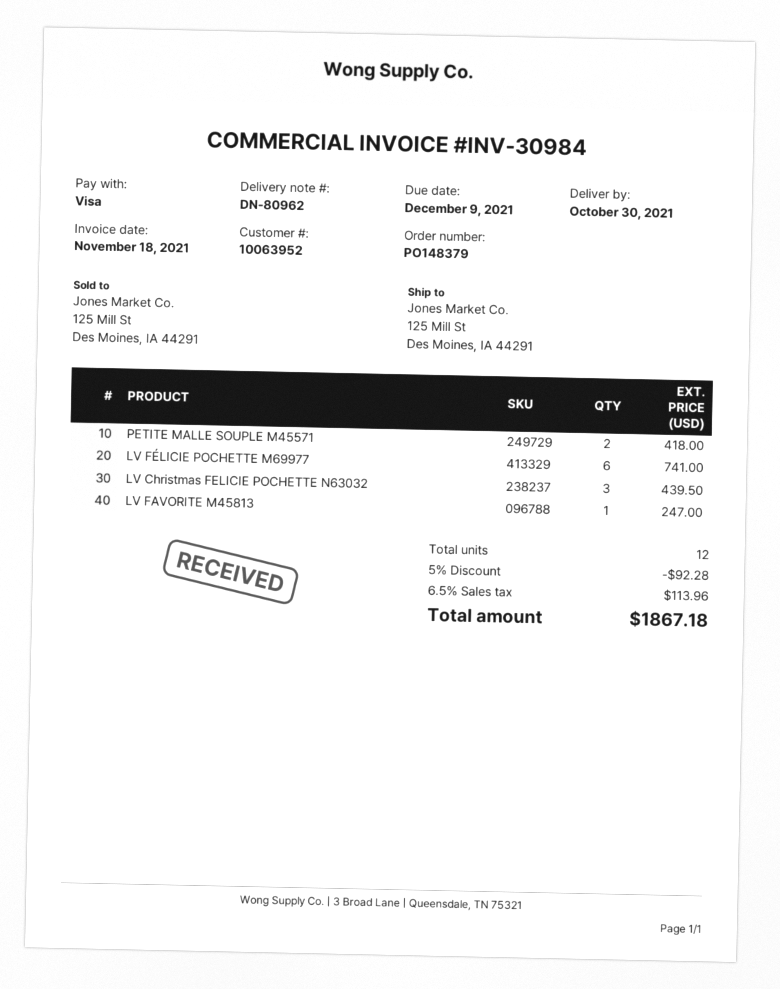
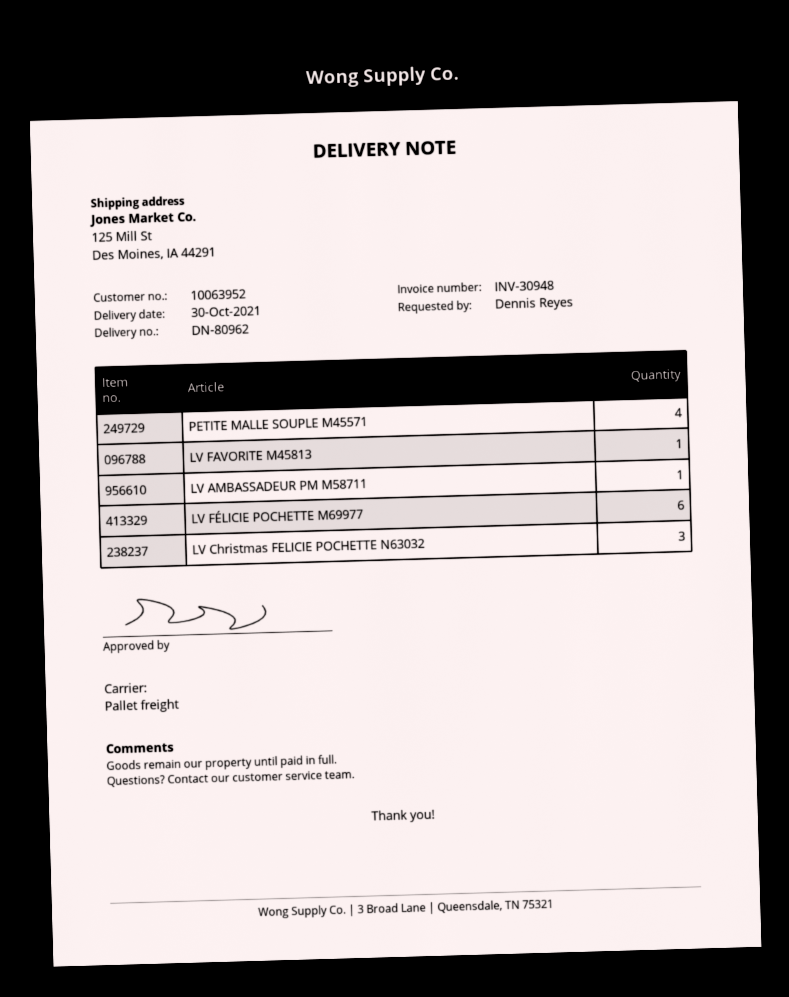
invoice number: INV-30984 -> INV-30948
PETITE MALLE SOUPLE M45571: 2 -> 4
LV AMBASSADEUR PM M58711: none -> 1

